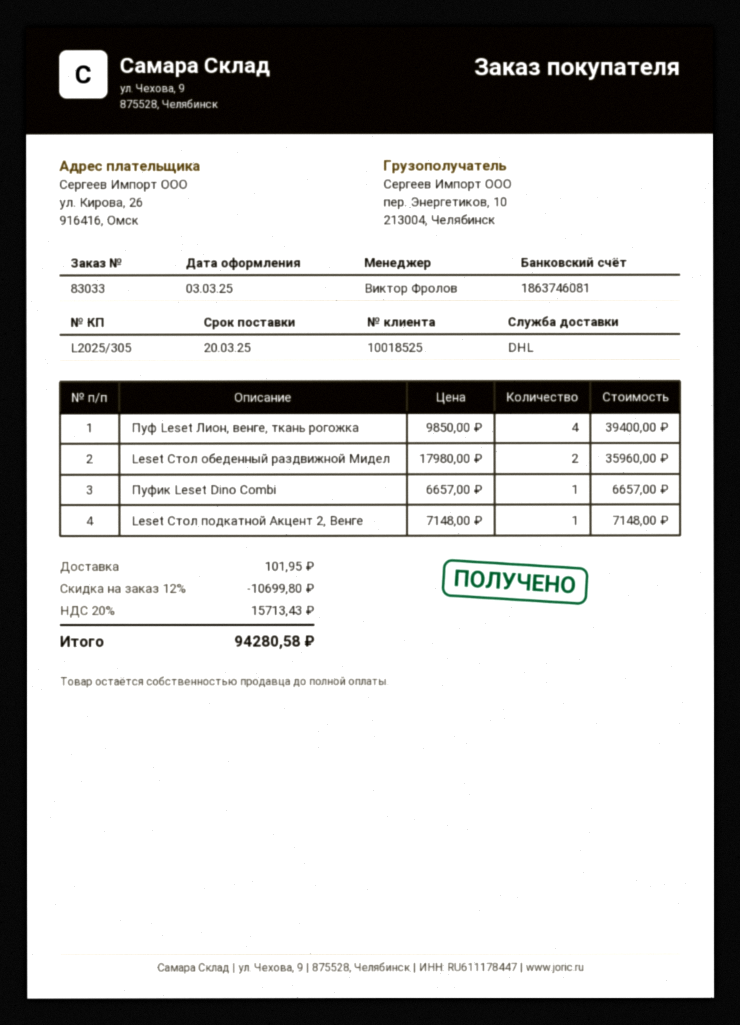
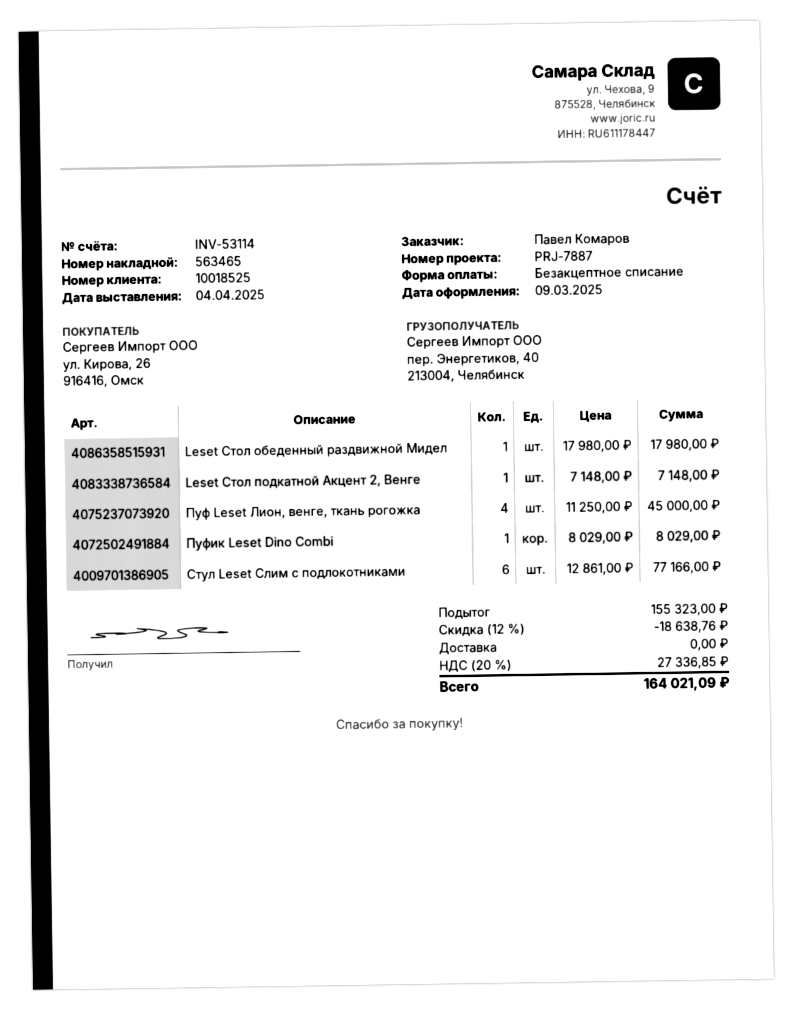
order date: 2025-03-03 -> 2025-03-09
ship to: пер. Энергетиков, 10, 213004, Челябинск -> пер. Энергетиков, 40, 213004, Челябинск
Пуф Leset Лион, венге, ткань рогожка: 4 x 9850.00 = 39400.00 -> 4 x 11250.00 = 45000.00
Leset Стол обеденный раздвижной Мидел: 2 x 17980.00 = 35960.00 -> 1 x 17980.00 = 17980.00
Пуфик Leset Dino Combi: 1 x 6657.00 = 6657.00 -> 1 x 8029.00 = 8029.00
Стул Leset Слим с подлокотниками: none -> 6 x 12861.00 = 77166.00
discount: 12% = 10699.80 -> 12% = 18638.76
shipping: 101.95 -> 0.00
tax: 20% = 15713.43 -> 20% = 27336.85
total: 94280.58 -> 164021.09

